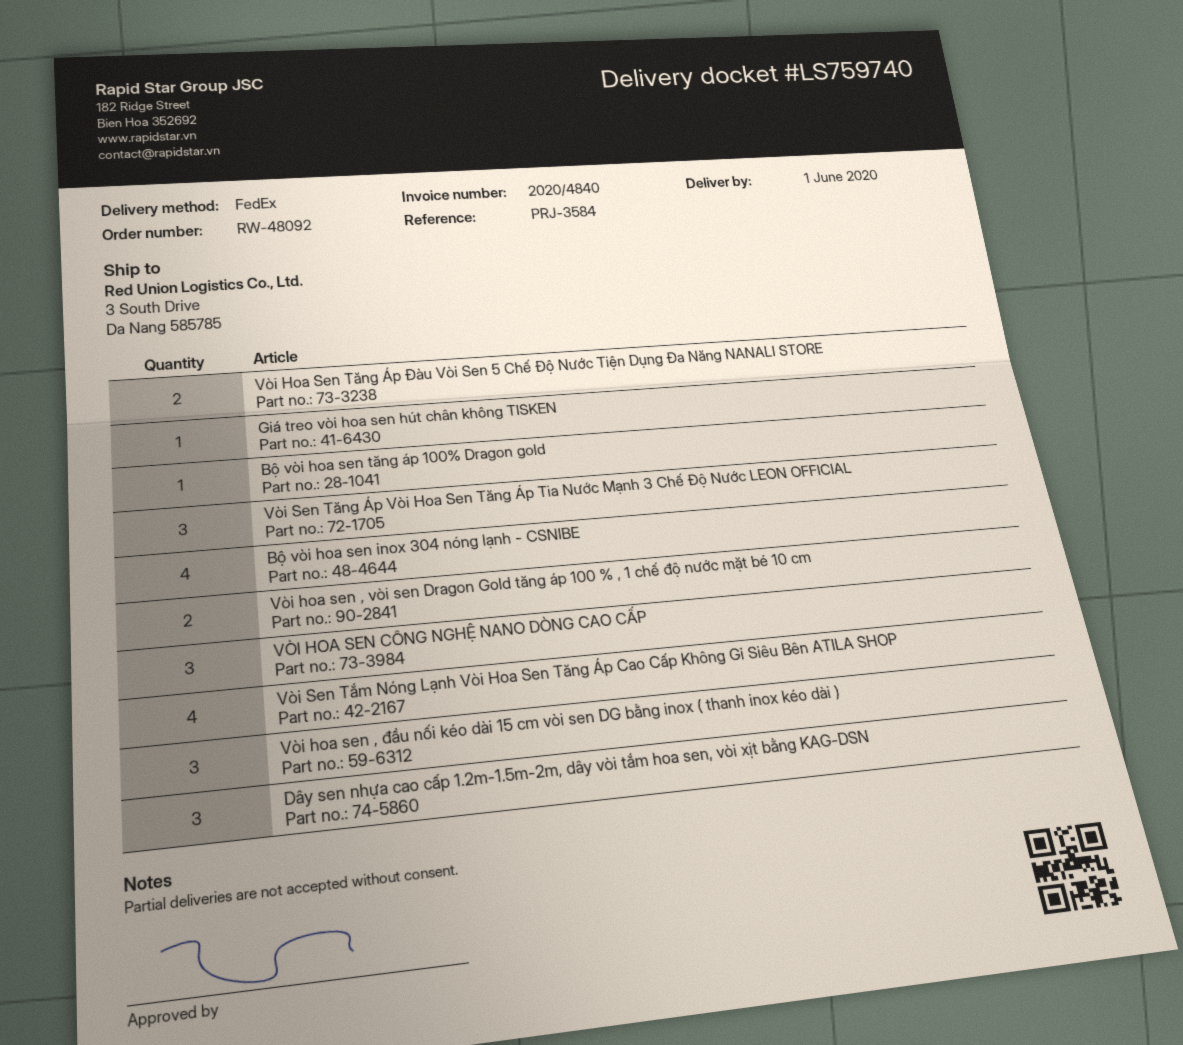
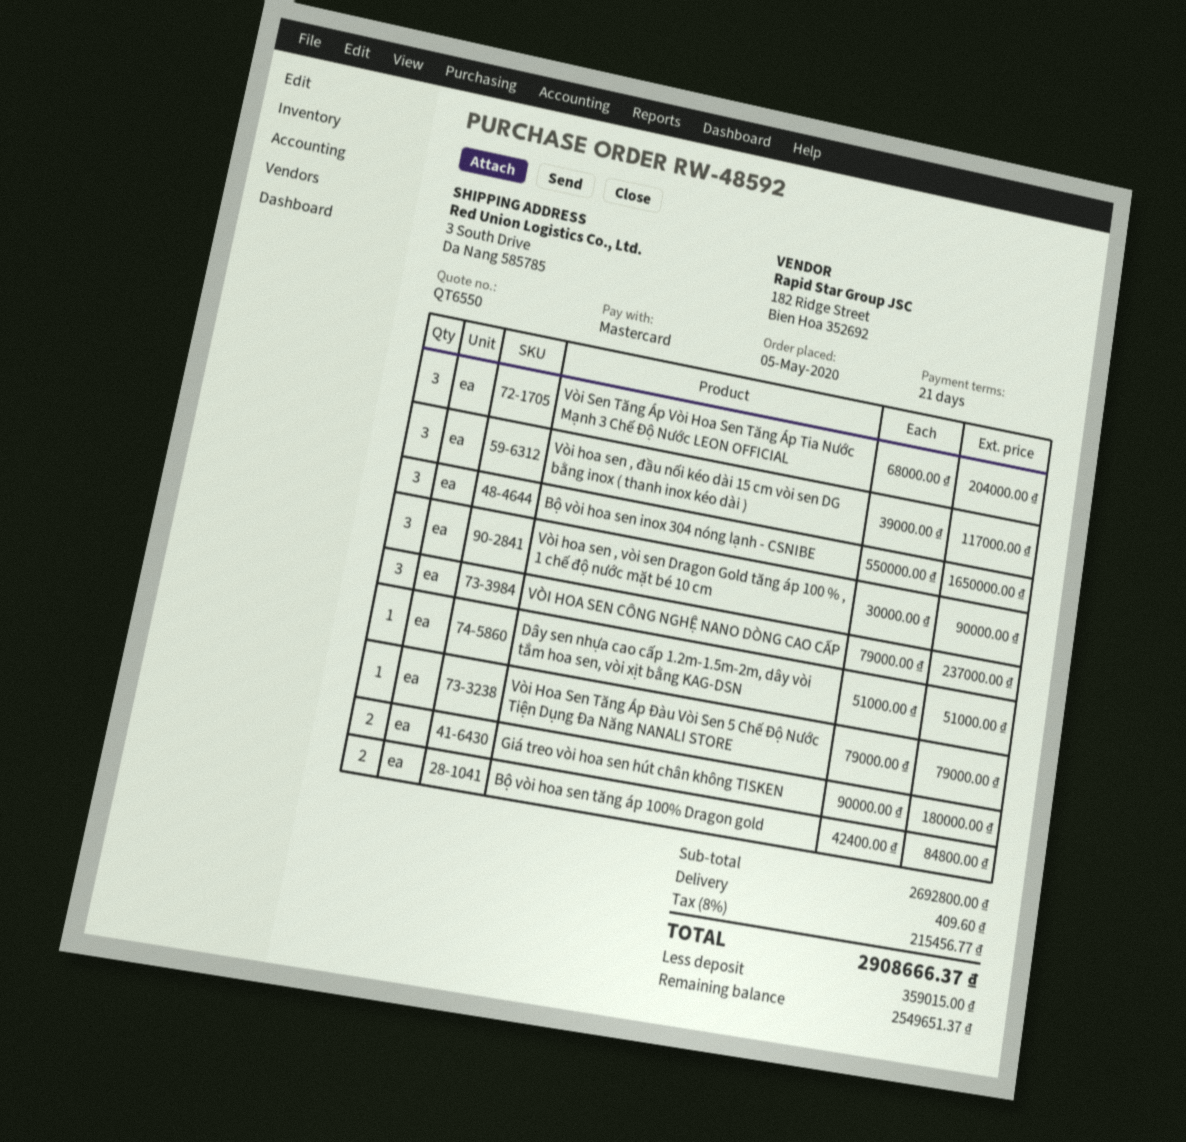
order number: RW-48092 -> RW-48592
Vòi Hoa Sen Tăng Áp Đàu Vòi Sen 5 Chế Độ Nước Tiện Dụng Đa Năng NANALI STORE: 2 -> 1
Giá treo vòi hoa sen hút chân không TISKEN: 1 -> 2
Bộ vòi hoa sen tăng áp 100% Dragon gold: 1 -> 2
Bộ vòi hoa sen inox 304 nóng lạnh - CSNIBE: 4 -> 3
Vòi hoa sen , vòi sen Dragon Gold tăng áp 100 % , 1 chế độ nước mặt bé 10 cm: 2 -> 3
Vòi Sen Tắm Nóng Lạnh Vòi Hoa Sen Tăng Áp Cao Cấp Không Gỉ Siêu Bên ATILA SHOP: 4 -> none
Dây sen nhựa cao cấp 1.2m-1.5m-2m, dây vòi tắm hoa sen, vòi xịt bằng KAG-DSN: 3 -> 1

